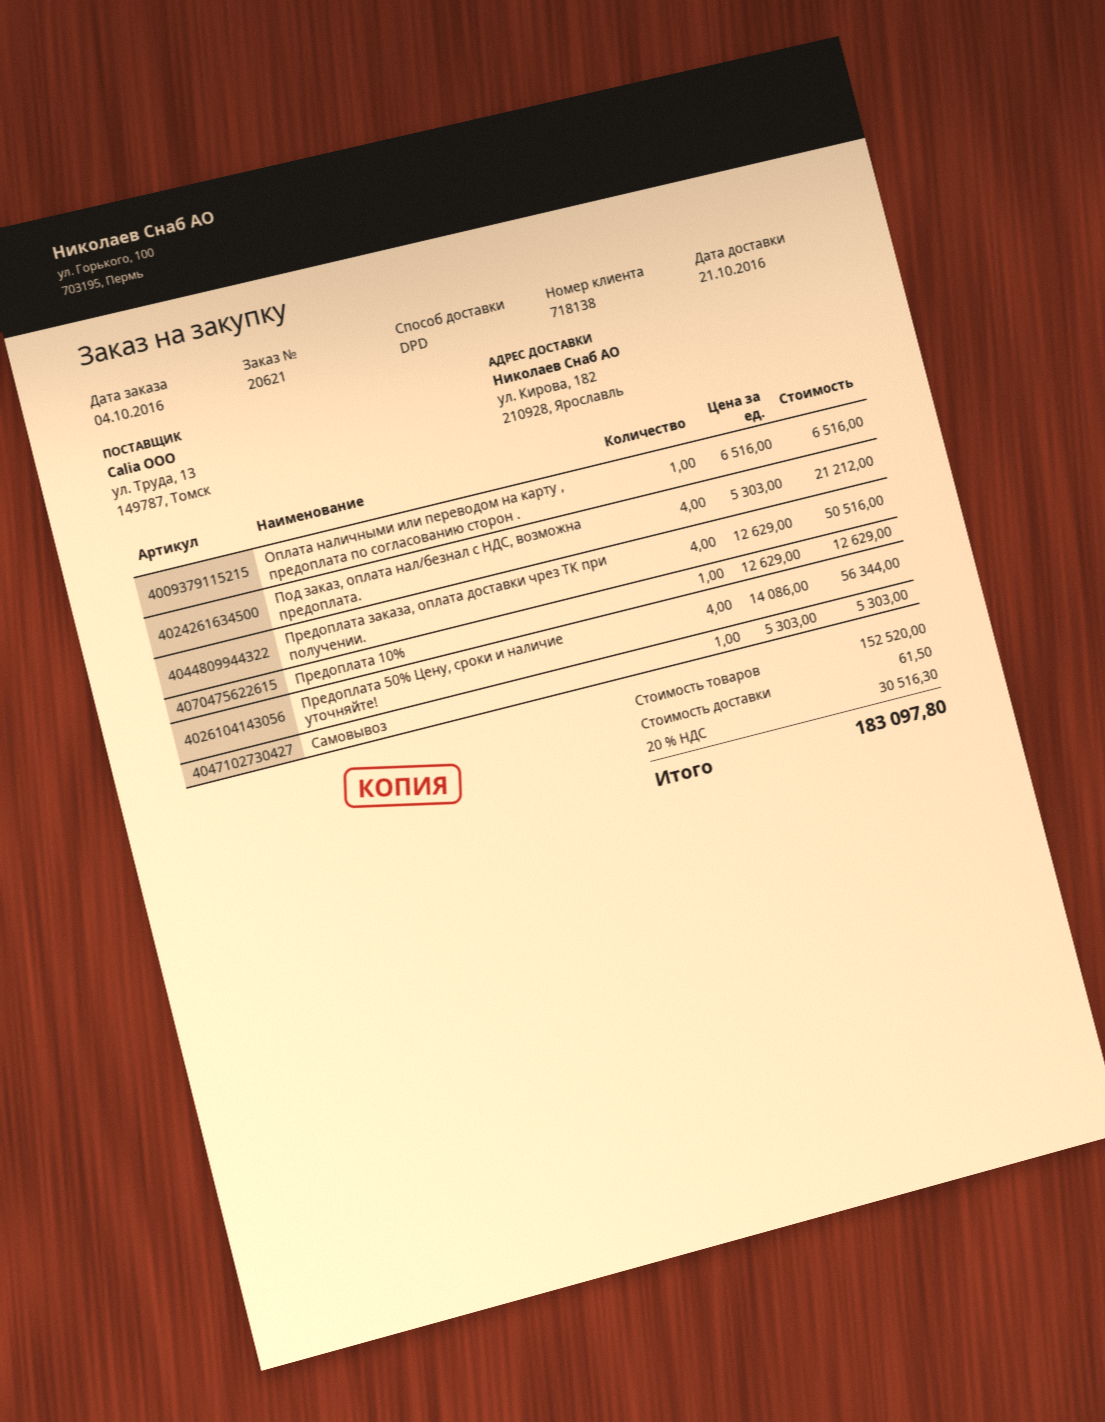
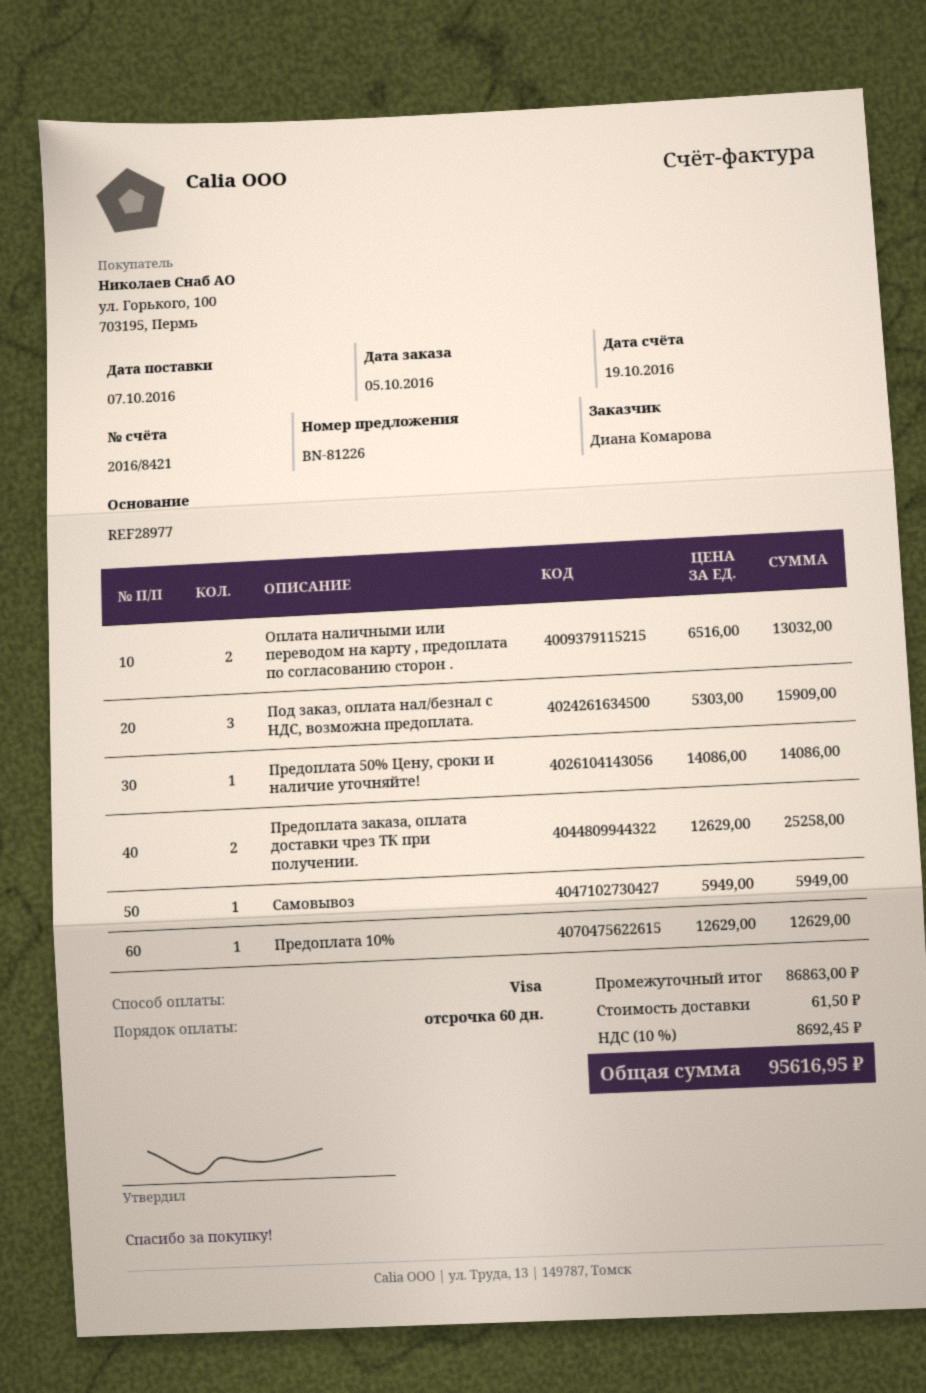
order date: 2016-10-04 -> 2016-10-05
delivery date: 2016-10-21 -> 2016-10-07
Оплата наличными или переводом на карту , предоплата по согласованию сторон .: 1 x 6516.00 = 6516.00 -> 2 x 6516.00 = 13032.00
Под заказ, оплата нал/безнал с НДС, возможна предоплата.: 4 x 5303.00 = 21212.00 -> 3 x 5303.00 = 15909.00
Предоплата заказа, оплата доставки чрез ТК при получении.: 4 x 12629.00 = 50516.00 -> 2 x 12629.00 = 25258.00
Предоплата 50% Цену, сроки и наличие уточняйте!: 4 x 14086.00 = 56344.00 -> 1 x 14086.00 = 14086.00
Самовывоз: 1 x 5303.00 = 5303.00 -> 1 x 5949.00 = 5949.00
subtotal: 152520.00 -> 86863.00
tax: 20% = 30516.30 -> 10% = 8692.45
total: 183097.80 -> 95616.95

